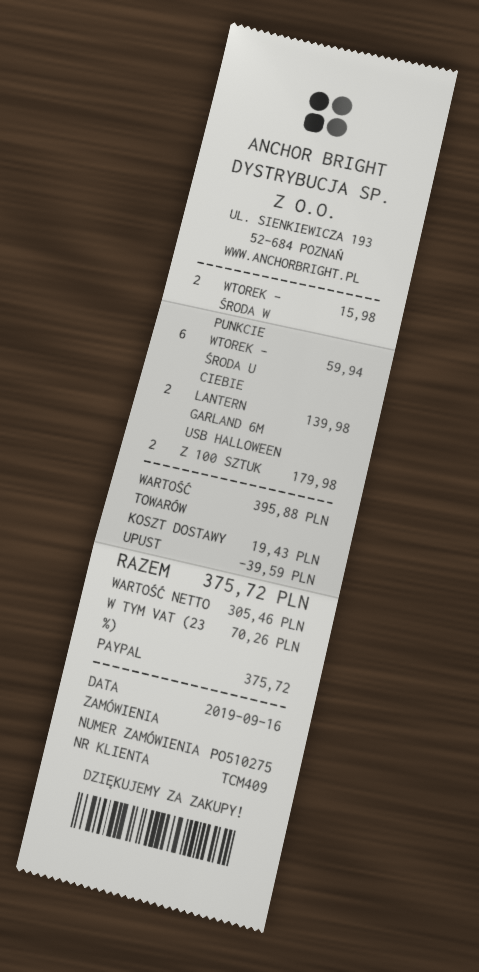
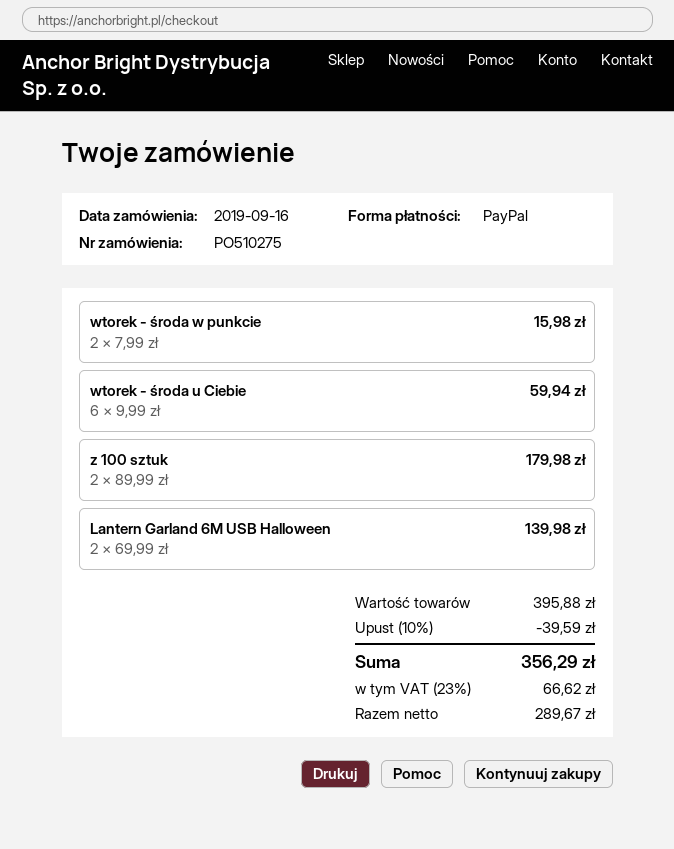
shipping: 19.43 -> none
net: 305.46 -> 289.67
tax: 23% = 70.26 -> 23% = 66.62
total: 375.72 -> 356.29

